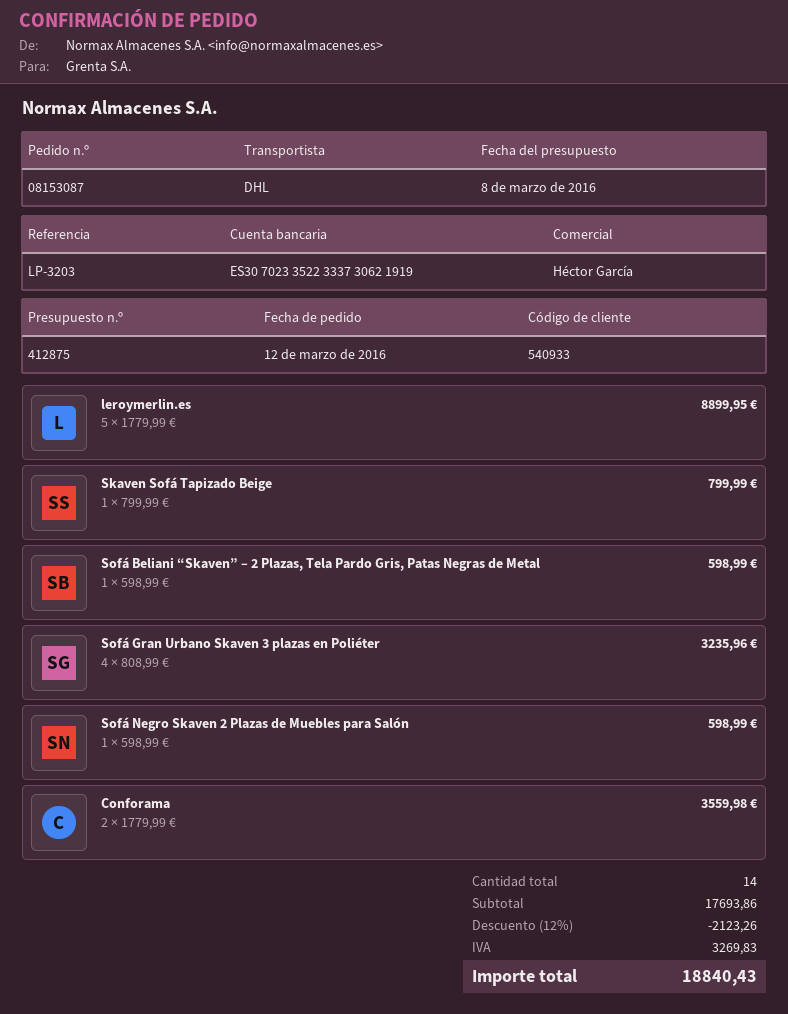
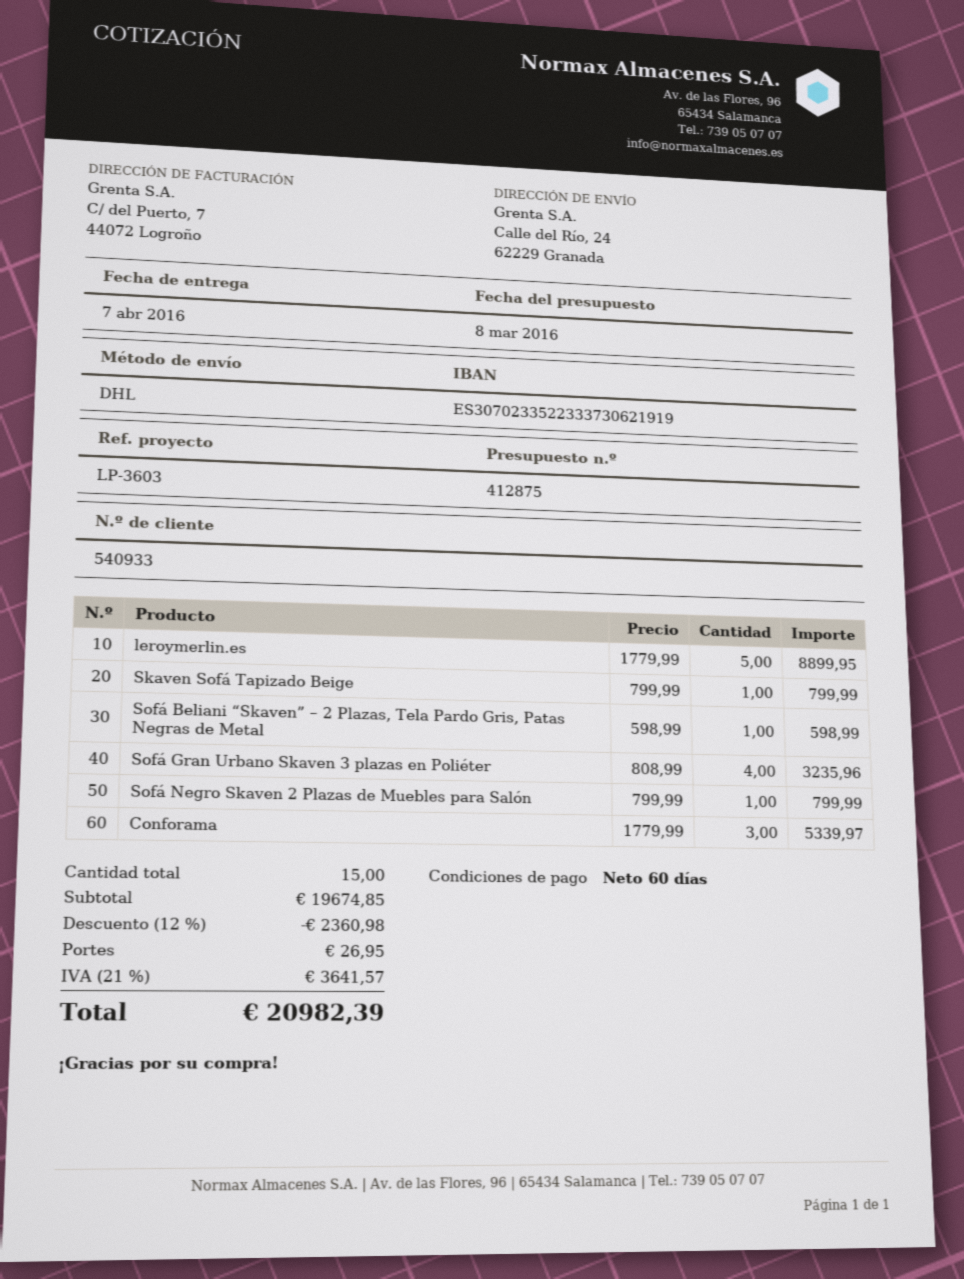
reference: LP-3203 -> LP-3603
Sofá Negro Skaven 2 Plazas de Muebles para Salón: 1 x 598.99 = 598.99 -> 1 x 799.99 = 799.99
Conforama: 2 x 1779.99 = 3559.98 -> 3 x 1779.99 = 5339.97
total quantity: 14 -> 15
subtotal: 17693.86 -> 19674.85
discount: 12% = 2123.26 -> 12% = 2360.98
shipping: none -> 26.95
tax: 3269.83 -> 3641.57
total: 18840.43 -> 20982.39

